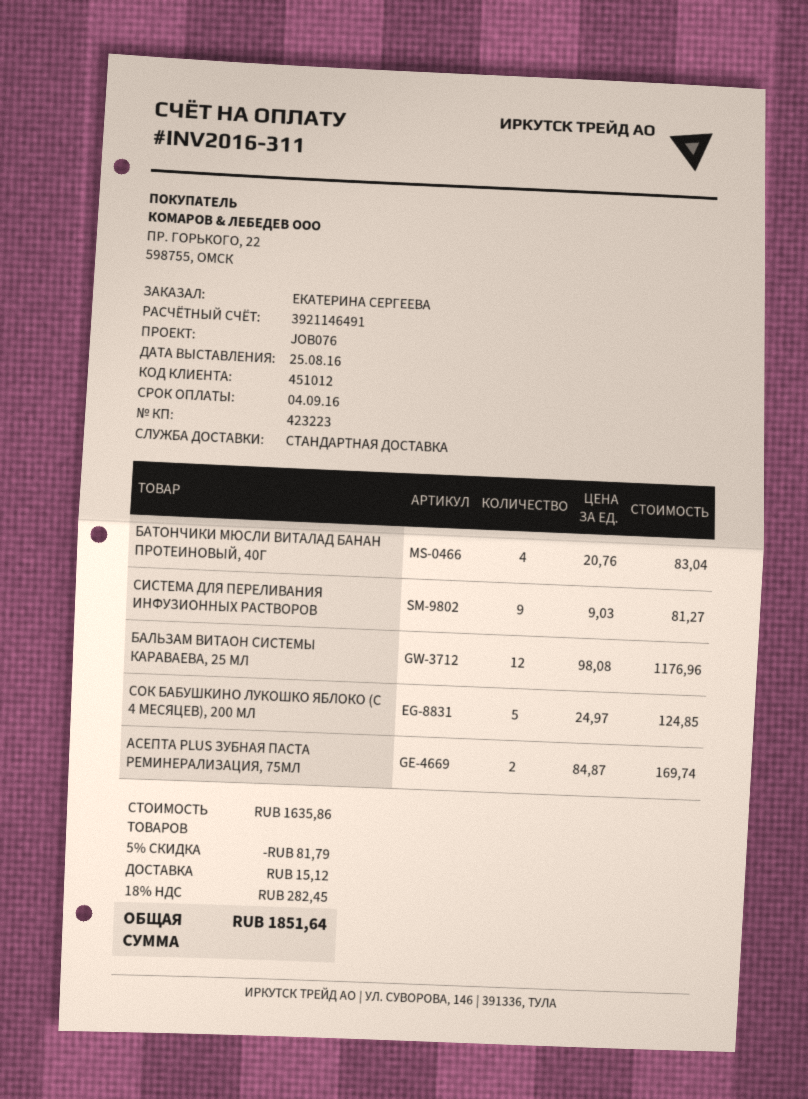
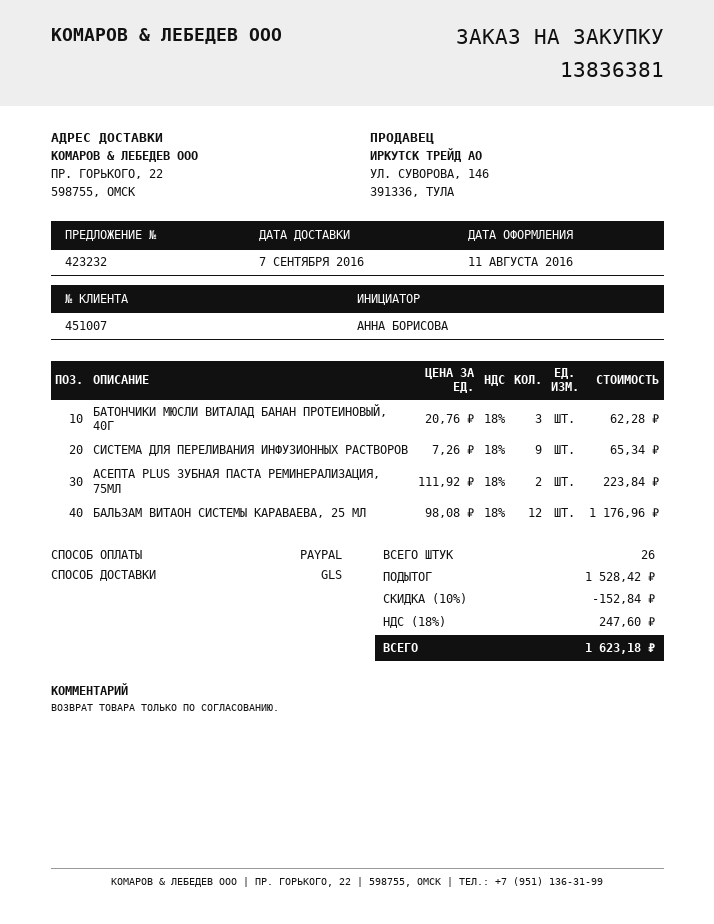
quote number: 423223 -> 423232
customer number: 451012 -> 451007
ordered by: ЕКАТЕРИНА СЕРГЕЕВА -> АННА БОРИСОВА
shipping method: standard -> GLS
БАТОНЧИКИ МЮСЛИ ВИТАЛАД БАНАН ПРОТЕИНОВЫЙ, 40Г: 4 x 20.76 = 83.04 -> 3 x 20.76 = 62.28
СИСТЕМА ДЛЯ ПЕРЕЛИВАНИЯ ИНФУЗИОННЫХ РАСТВОРОВ: 9 x 9.03 = 81.27 -> 9 x 7.26 = 65.34
СОК БАБУШКИНО ЛУКОШКО ЯБЛОКО (С 4 МЕСЯЦЕВ), 200 МЛ: 5 x 24.97 = 124.85 -> none
АСЕПТА PLUS ЗУБНАЯ ПАСТА РЕМИНЕРАЛИЗАЦИЯ, 75МЛ: 2 x 84.87 = 169.74 -> 2 x 111.92 = 223.84
subtotal: 1635.86 -> 1528.42
discount: 5% = 81.79 -> 10% = 152.84
shipping: 15.12 -> none
tax: 18% = 282.45 -> 18% = 247.60
total: 1851.64 -> 1623.18

